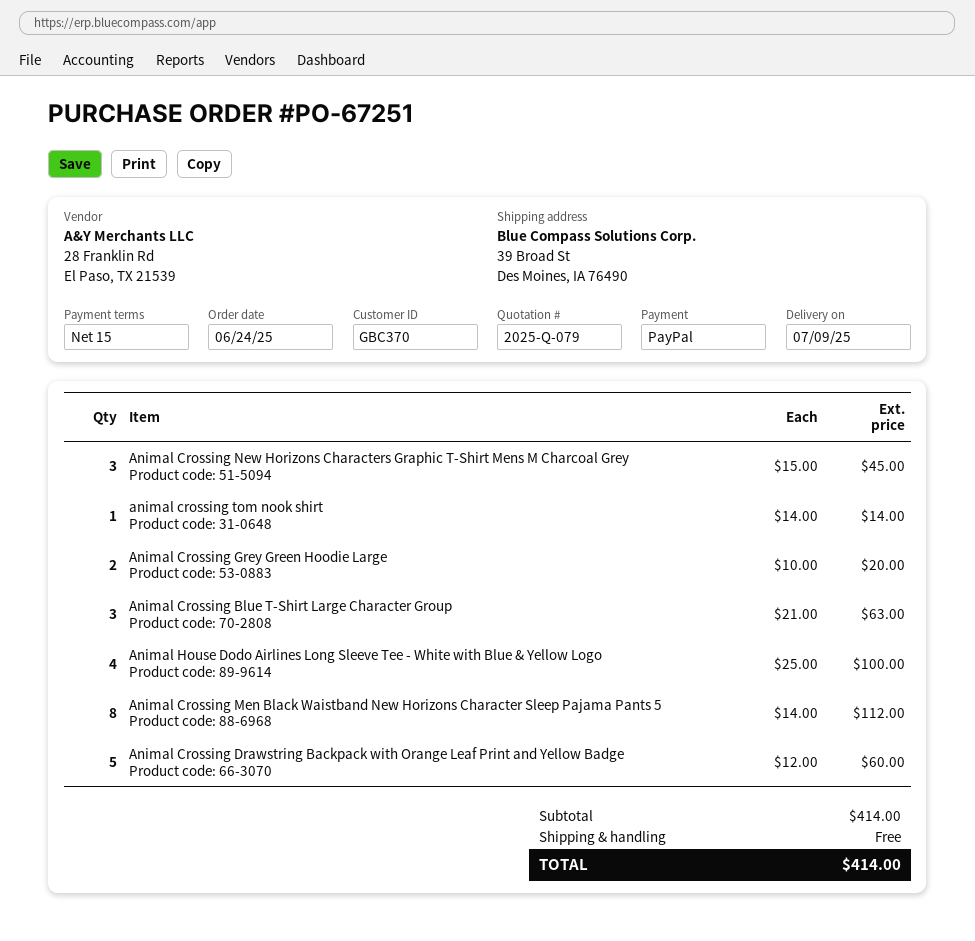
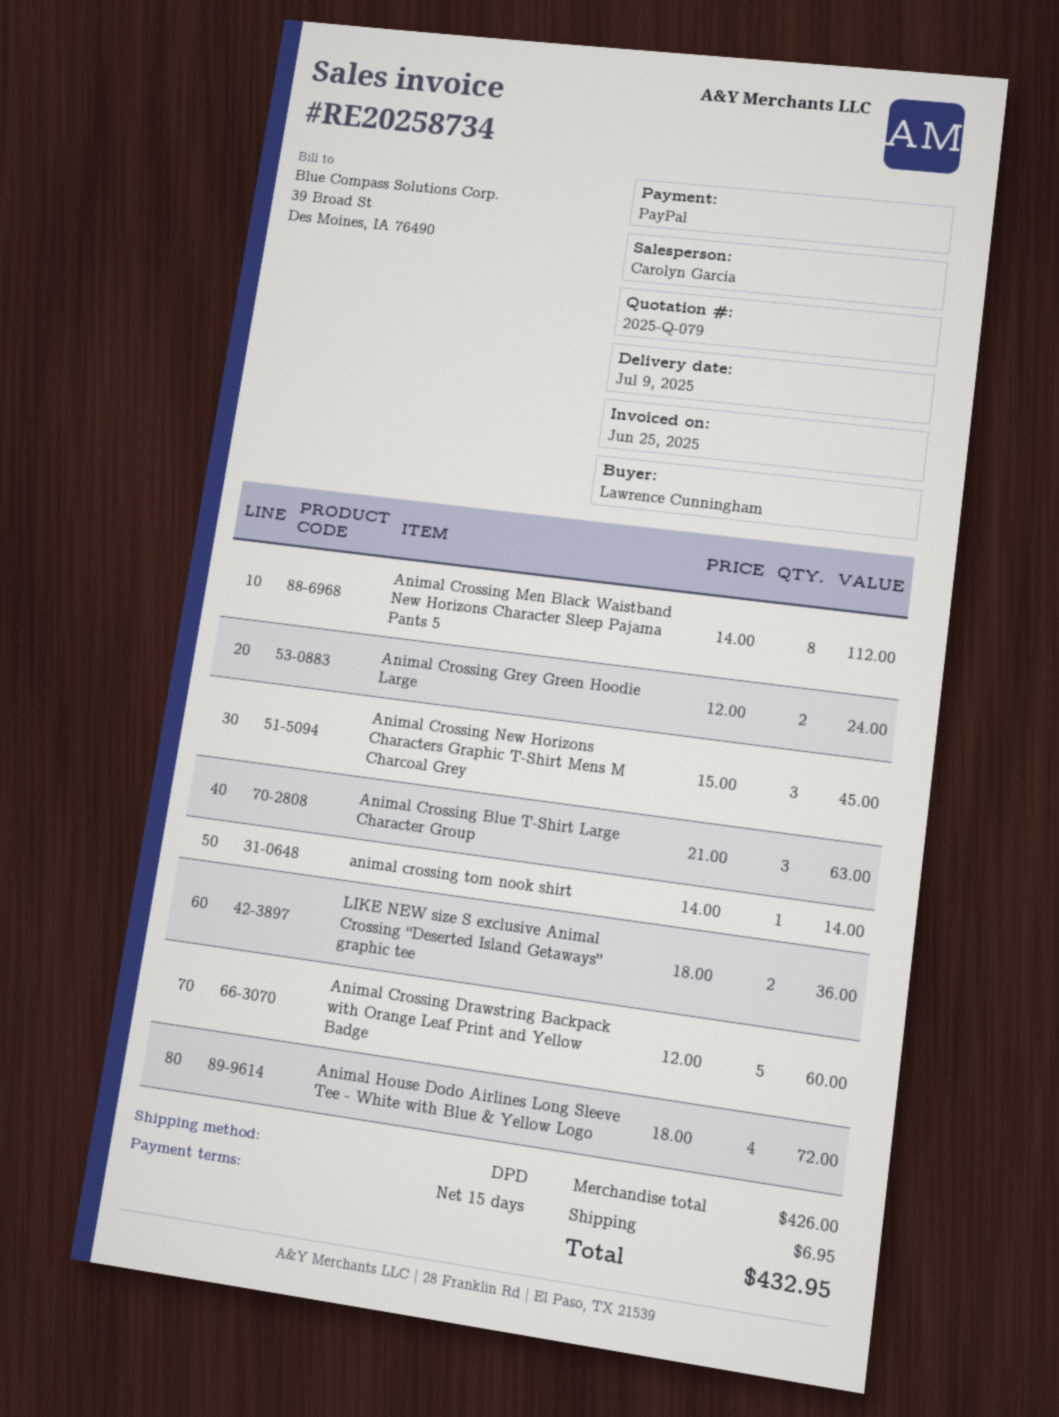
Animal Crossing Grey Green Hoodie Large: 2 x 10.00 = 20.00 -> 2 x 12.00 = 24.00
Animal House Dodo Airlines Long Sleeve Tee - White with Blue & Yellow Logo: 4 x 25.00 = 100.00 -> 4 x 18.00 = 72.00
LIKE NEW size S exclusive Animal Crossing “Deserted Island Getaways” graphic tee: none -> 2 x 18.00 = 36.00
subtotal: 414.00 -> 426.00
shipping: 0.00 -> 6.95
total: 414.00 -> 432.95

